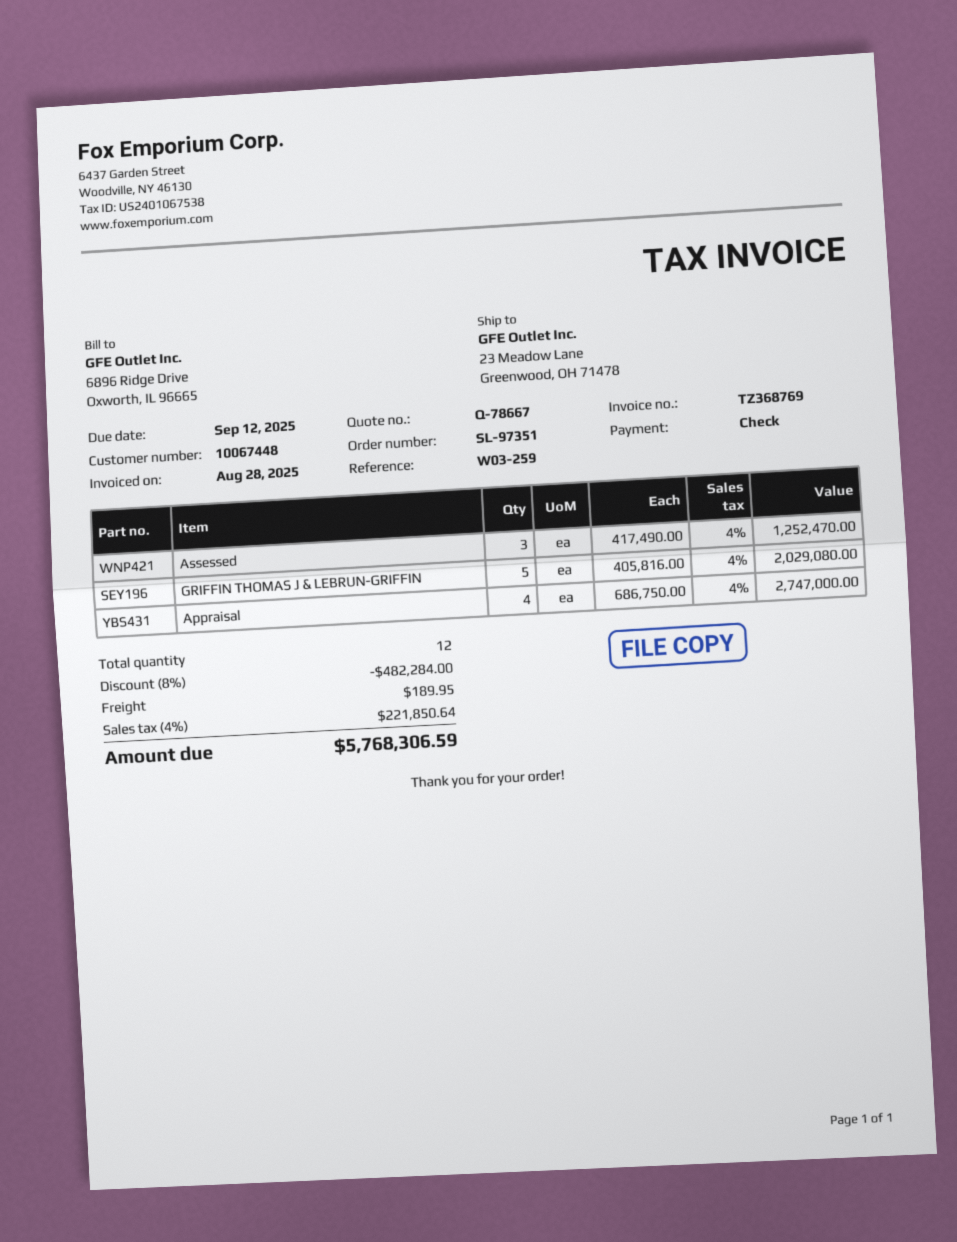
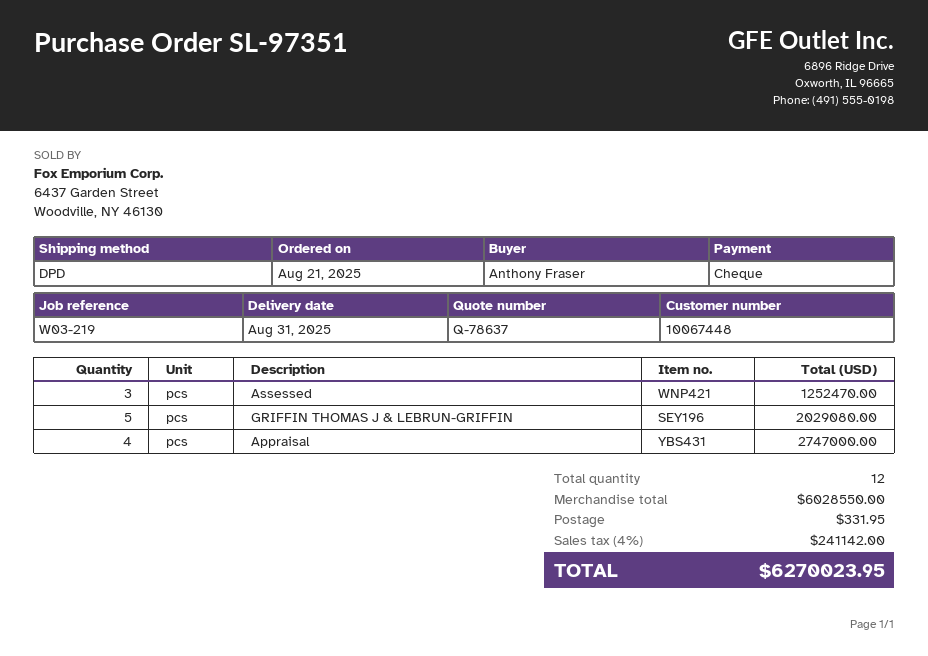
quote number: Q-78667 -> Q-78637
reference: W03-259 -> W03-219
discount: 8% = 482284.00 -> none
shipping: 189.95 -> 331.95
tax: 4% = 221850.64 -> 4% = 241142.00
total: 5768306.59 -> 6270023.95

